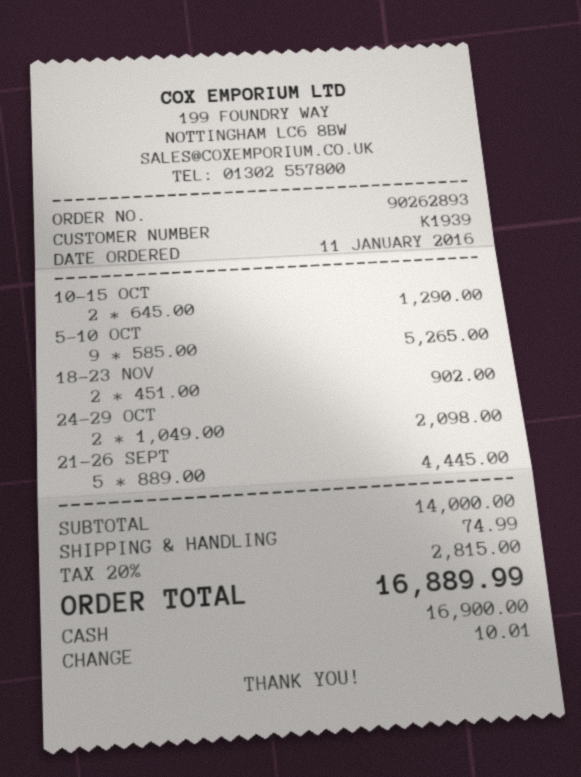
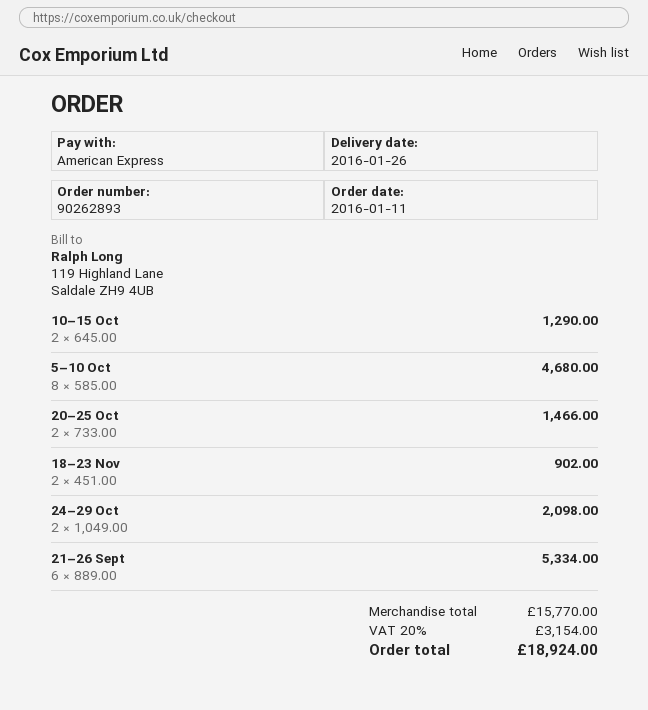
payment method: cash -> American Express
5–10 OCT: 9 x 585.00 = 5265.00 -> 8 x 585.00 = 4680.00
21–26 SEPT: 5 x 889.00 = 4445.00 -> 6 x 889.00 = 5334.00
20–25 Oct: none -> 2 x 733.00 = 1466.00
subtotal: 14000.00 -> 15770.00
shipping: 74.99 -> none
tax: 20% = 2815.00 -> 20% = 3154.00
total: 16889.99 -> 18924.00

